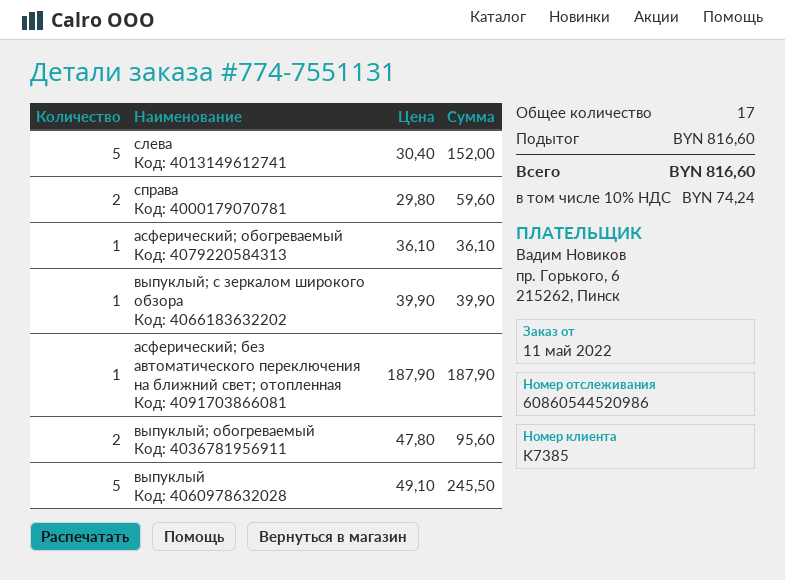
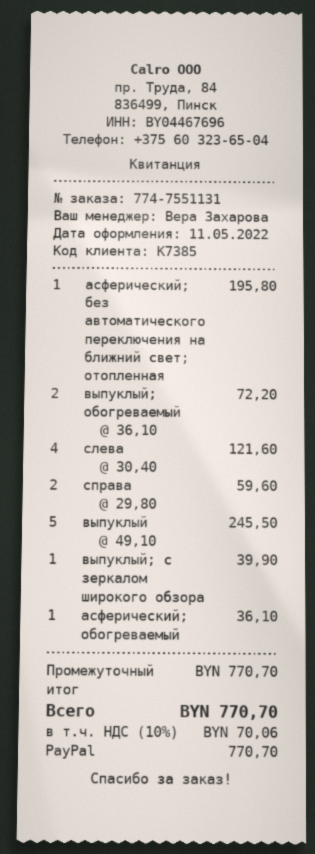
слева: 5 x 30.40 = 152.00 -> 4 x 30.40 = 121.60
асферический; без автоматического переключения на ближний свет; отопленная: 1 x 187.90 = 187.90 -> 1 x 195.80 = 195.80
выпуклый; обогреваемый: 2 x 47.80 = 95.60 -> 2 x 36.10 = 72.20
subtotal: 816.60 -> 770.70
tax: 10% = 74.24 -> 10% = 70.06
total: 816.60 -> 770.70

